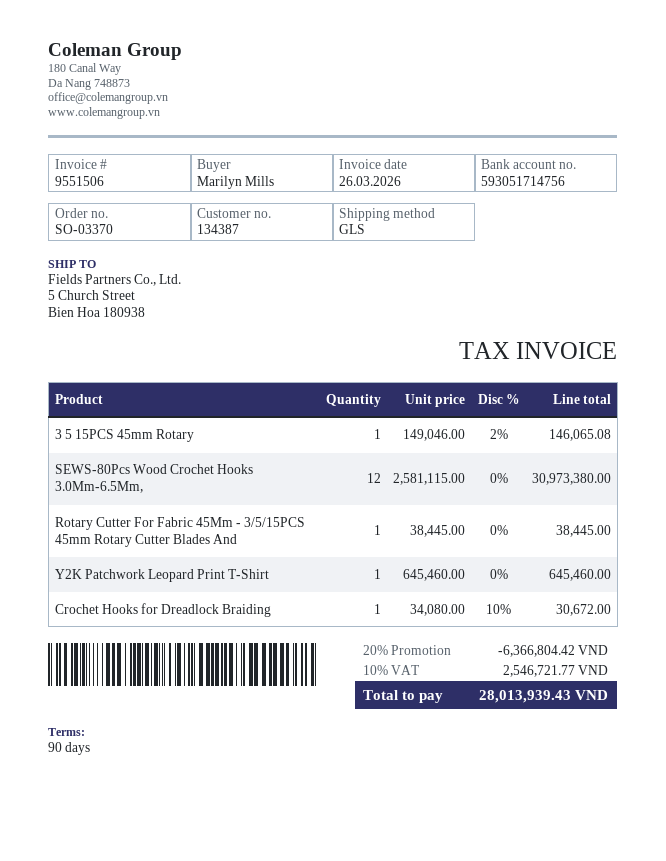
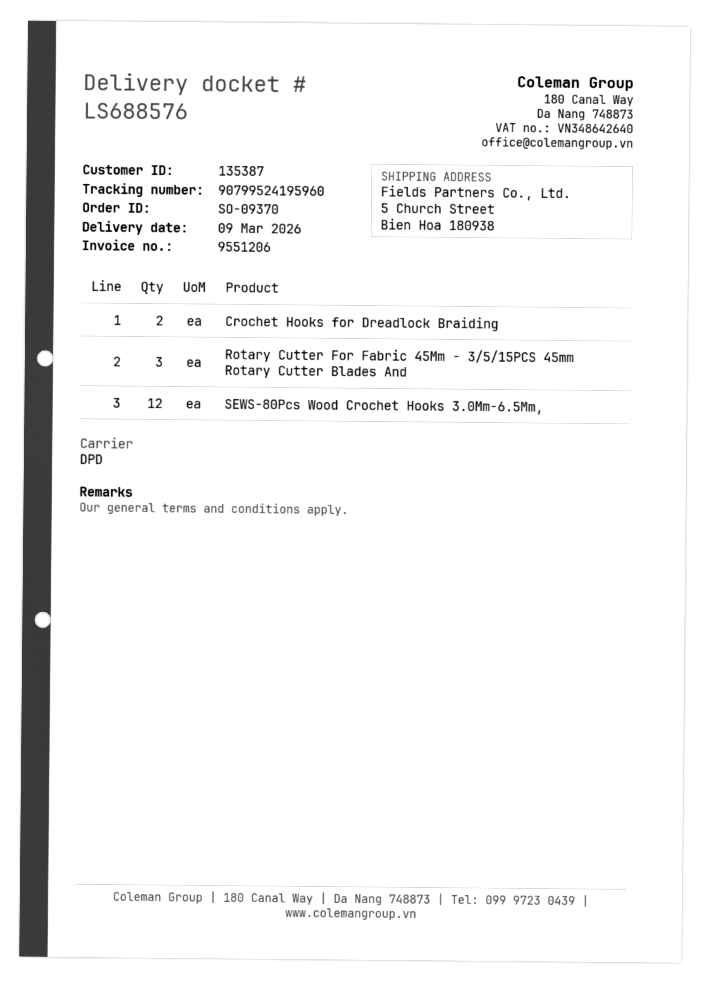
order number: SO-03370 -> SO-09370
invoice number: 9551506 -> 9551206
customer number: 134387 -> 135387
shipping method: GLS -> DPD
3 5 15PCS 45mm Rotary: 1 -> none
Rotary Cutter For Fabric 45Mm - 3/5/15PCS 45mm Rotary Cutter Blades And: 1 -> 3
Y2K Patchwork Leopard Print T-Shirt: 1 -> none
Crochet Hooks for Dreadlock Braiding: 1 -> 2

